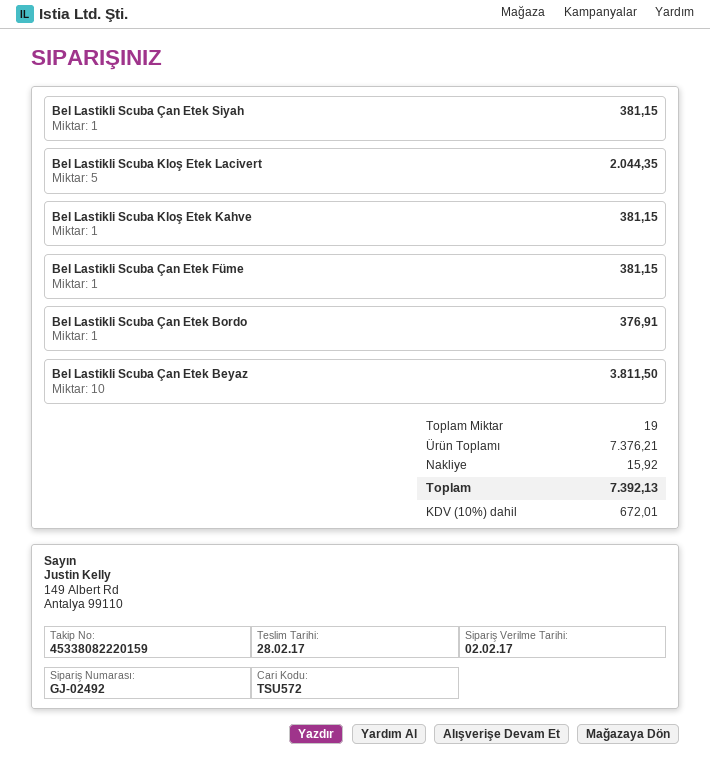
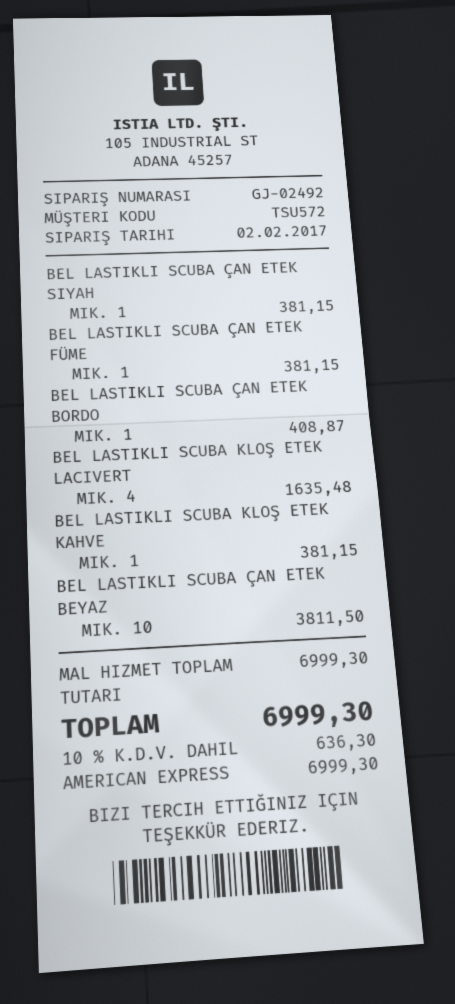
Bel Lastikli Scuba Kloş Etek Lacivert: 5 for 2044.35 -> 4 for 1635.48
Bel Lastikli Scuba Çan Etek Bordo: 1 for 376.91 -> 1 for 408.87
subtotal: 7376.21 -> 6999.30
shipping: 15.92 -> none
tax: 10% = 672.01 -> 10% = 636.30
total: 7392.13 -> 6999.30

